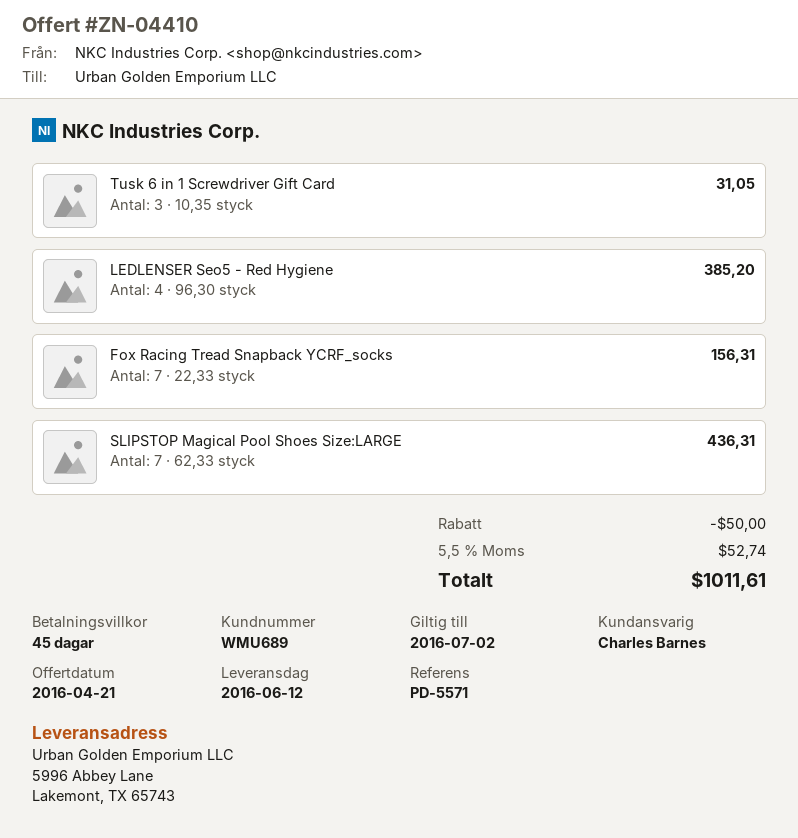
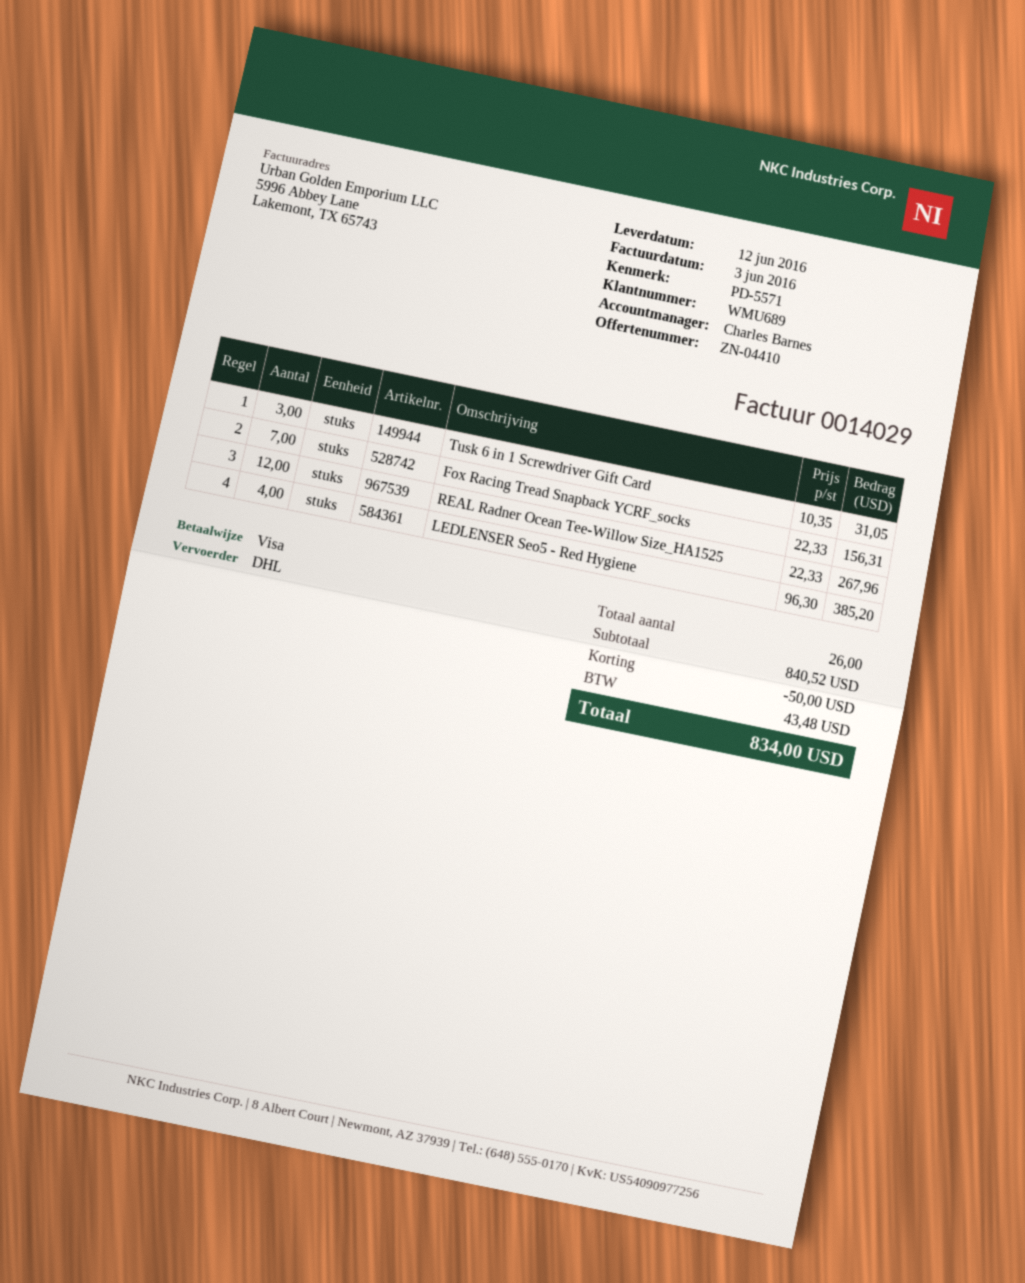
SLIPSTOP Magical Pool Shoes Size:LARGE: 7 x 62.33 = 436.31 -> none
REAL Radner Ocean Tee-Willow Size_HA1525: none -> 12 x 22.33 = 267.96
tax: 52.74 -> 43.48
total: 1011.61 -> 834.00

